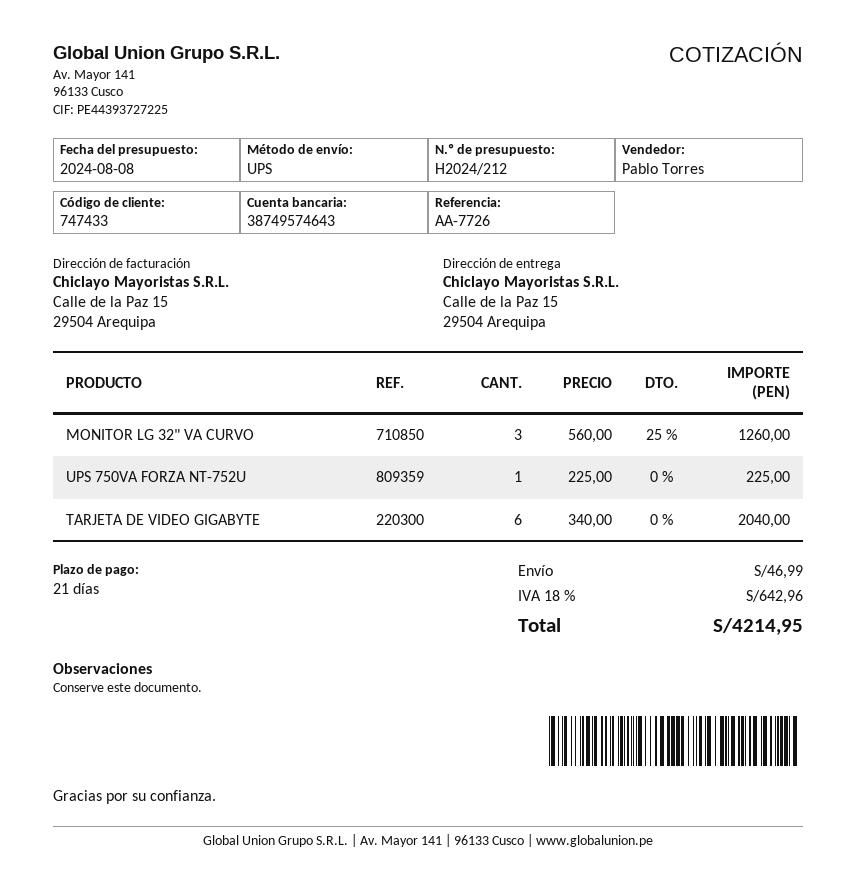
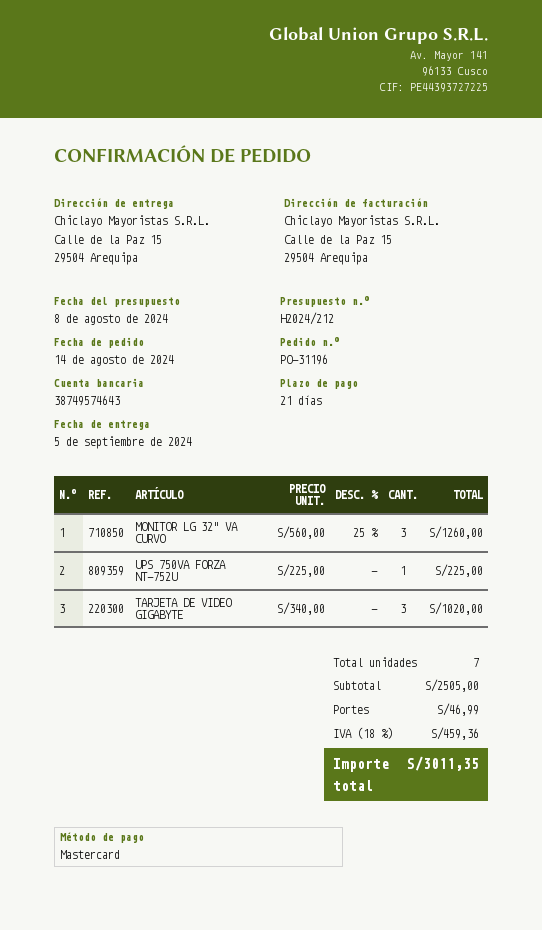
TARJETA DE VIDEO GIGABYTE: 6 x 340.00 = 2040.00 -> 3 x 340.00 = 1020.00
tax: 18% = 642.96 -> 18% = 459.36
total: 4214.95 -> 3011.35

